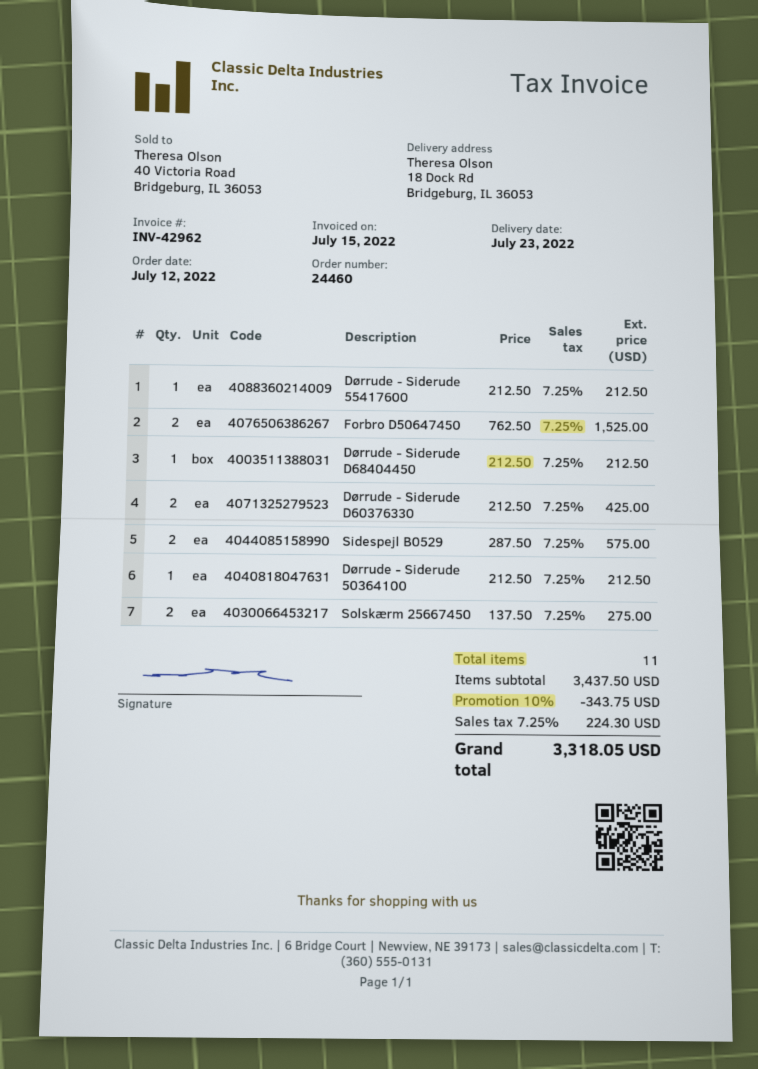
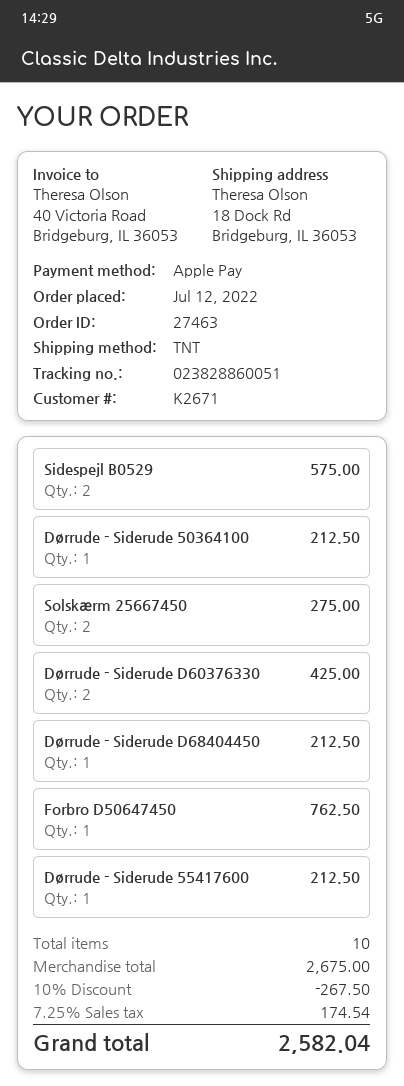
order number: 24460 -> 27463
Forbro D50647450: 2 for 1525.00 -> 1 for 762.50
total quantity: 11 -> 10
subtotal: 3437.50 -> 2675.00
discount: 10% = 343.75 -> 10% = 267.50
tax: 7.25% = 224.30 -> 7.25% = 174.54
total: 3318.05 -> 2582.04

